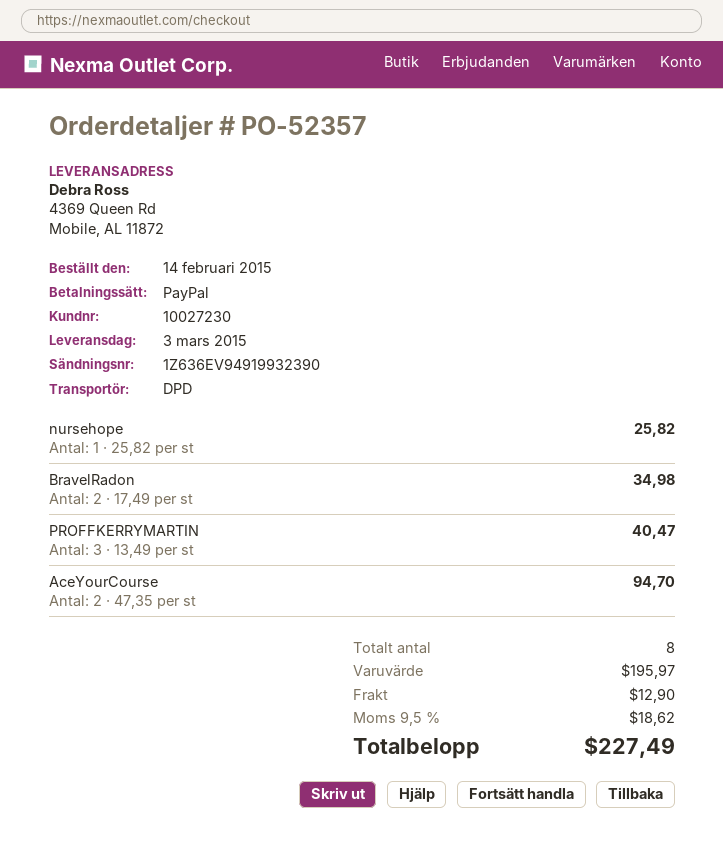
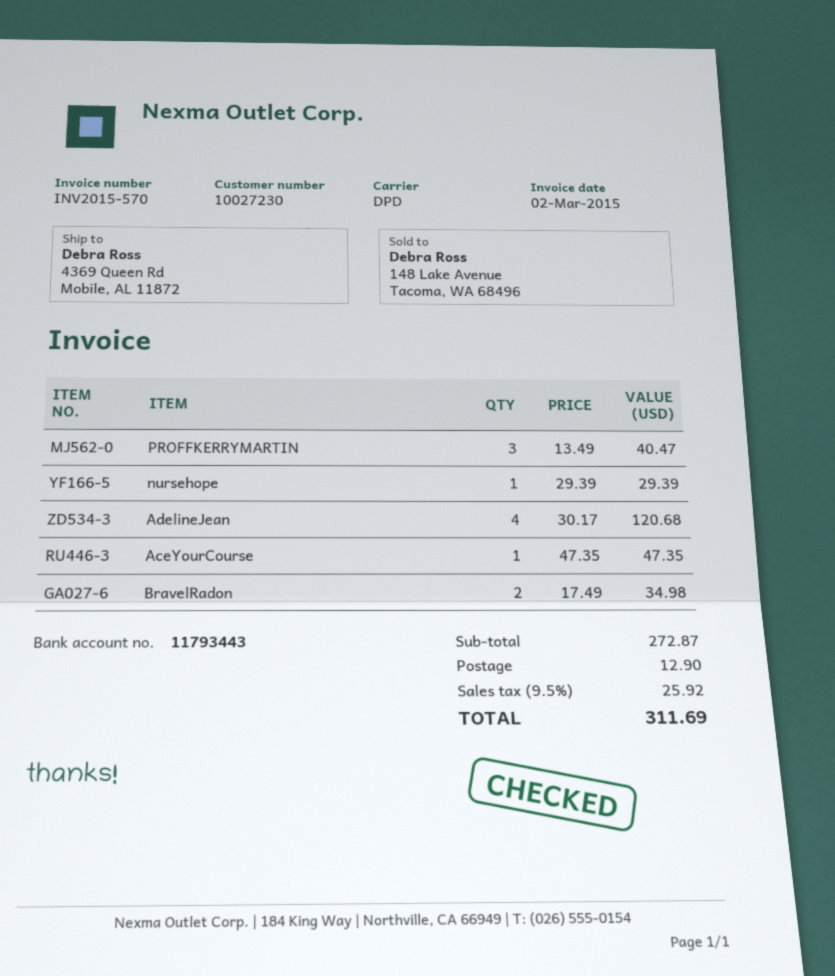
nursehope: 1 x 25.82 = 25.82 -> 1 x 29.39 = 29.39
AceYourCourse: 2 x 47.35 = 94.70 -> 1 x 47.35 = 47.35
AdelineJean: none -> 4 x 30.17 = 120.68
subtotal: 195.97 -> 272.87
tax: 9.5% = 18.62 -> 9.5% = 25.92
total: 227.49 -> 311.69

